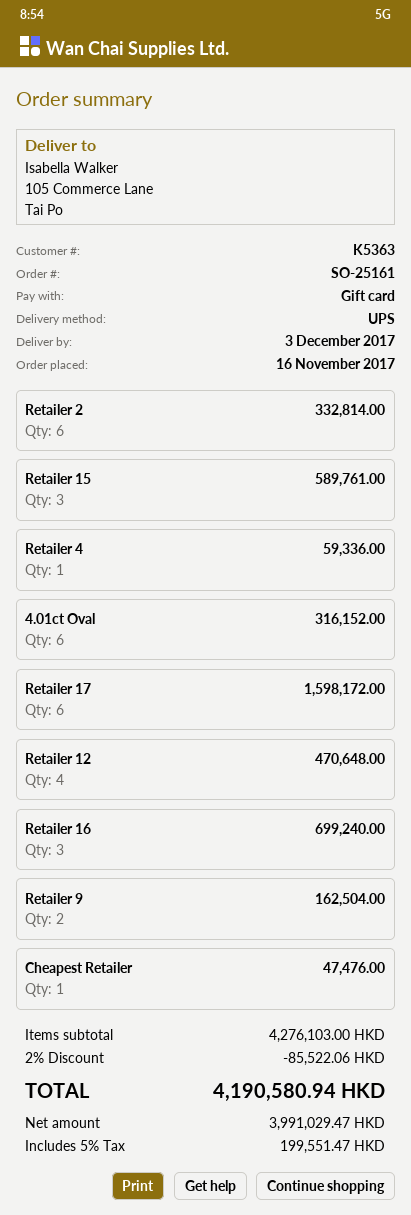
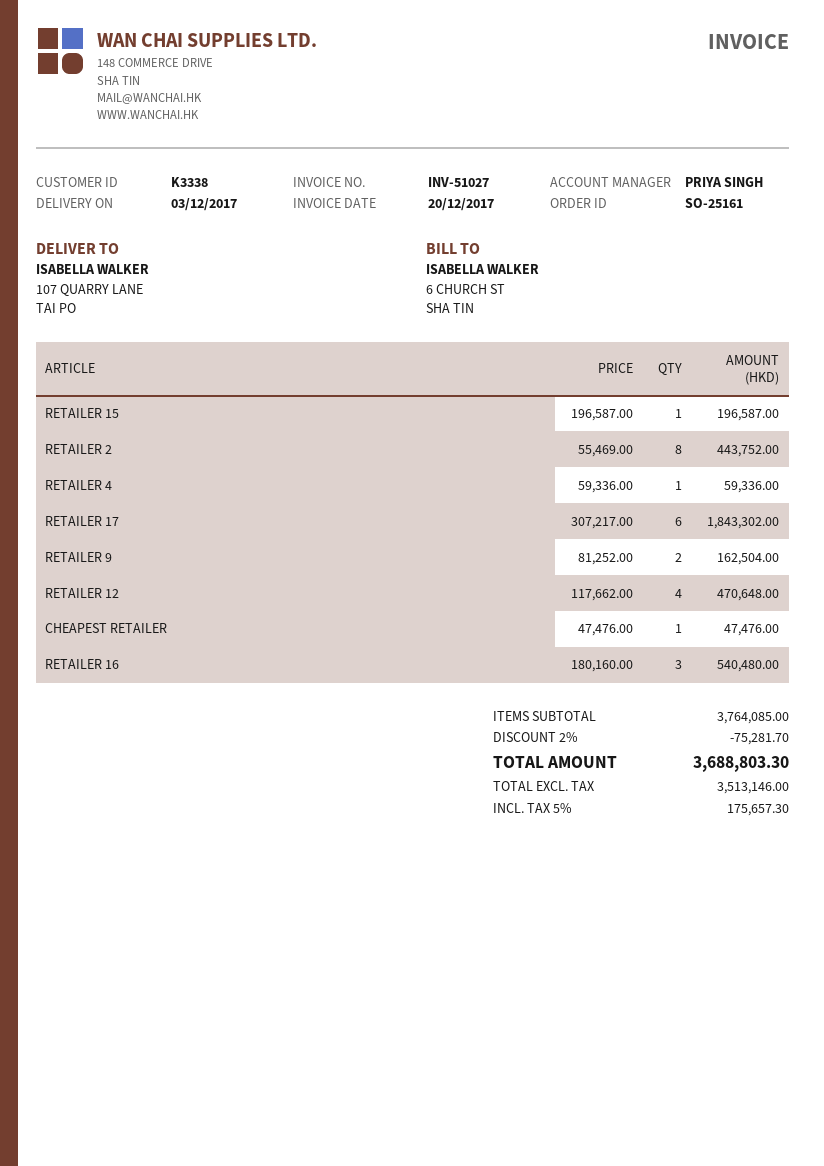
customer number: K5363 -> K3338
ship to: 105 Commerce Lane, Tai Po -> 107 QUARRY LANE, TAI PO
Retailer 2: 6 for 332814.00 -> 8 for 443752.00
Retailer 15: 3 for 589761.00 -> 1 for 196587.00
4.01ct Oval: 6 for 316152.00 -> none
Retailer 17: 6 for 1598172.00 -> 6 for 1843302.00
Retailer 16: 3 for 699240.00 -> 3 for 540480.00
subtotal: 4276103.00 -> 3764085.00
discount: 2% = 85522.06 -> 2% = 75281.70
net: 3991029.47 -> 3513146.00
tax: 5% = 199551.47 -> 5% = 175657.30
total: 4190580.94 -> 3688803.30

